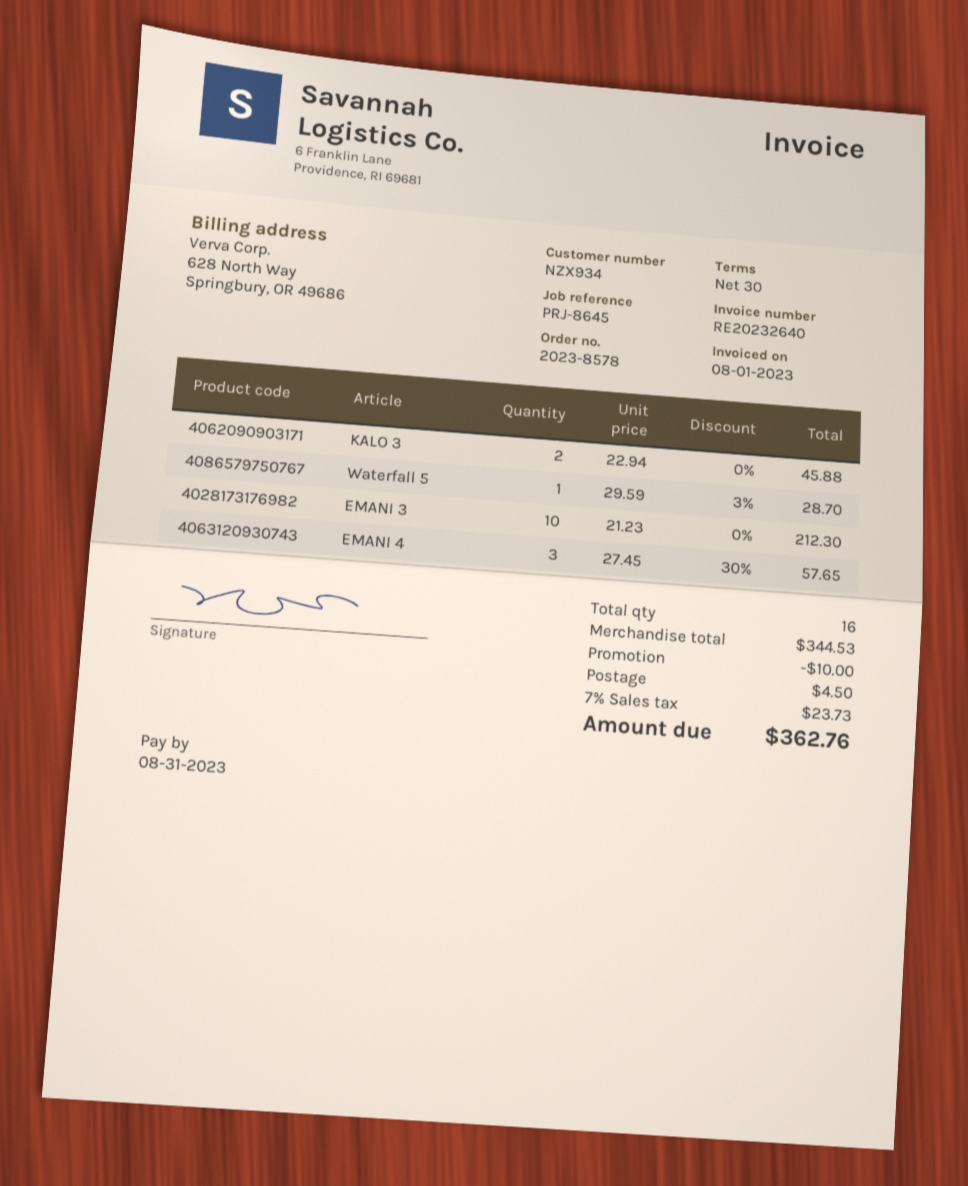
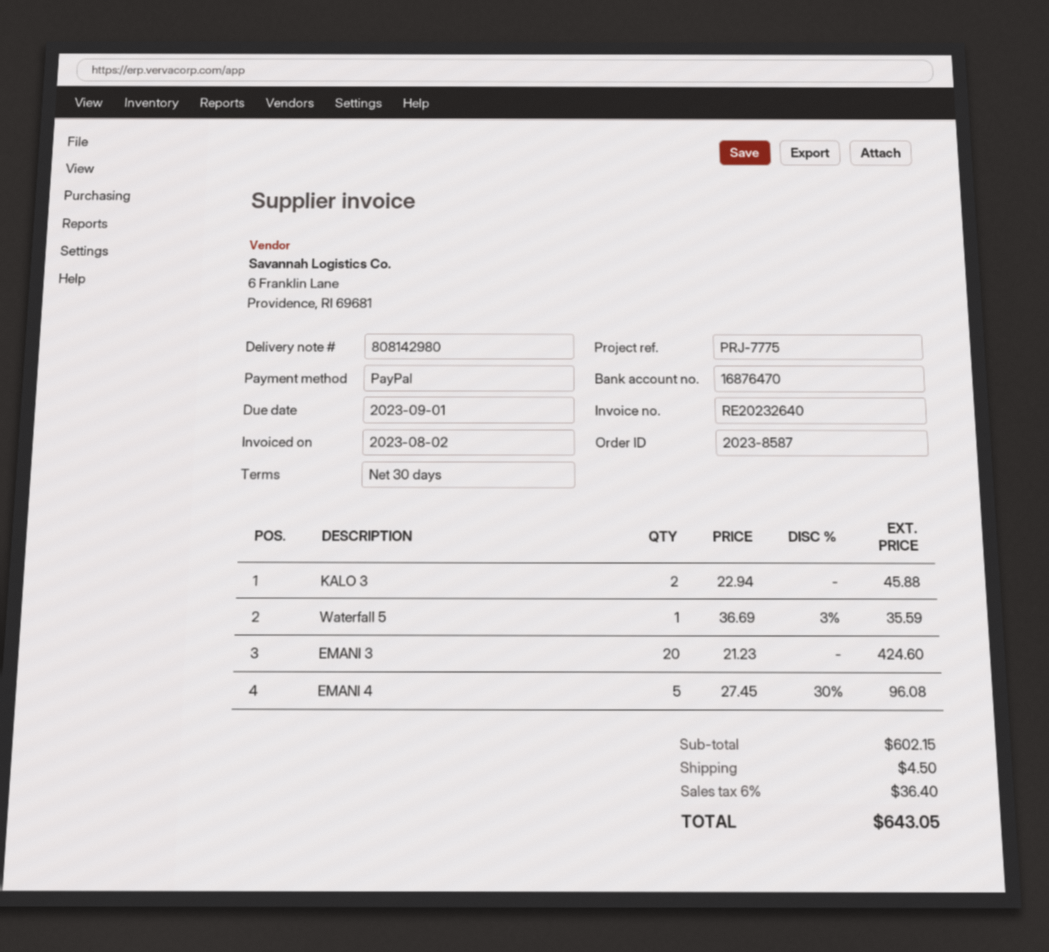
order number: 2023-8578 -> 2023-8587
invoice date: 2023-08-01 -> 2023-08-02
due date: 2023-08-31 -> 2023-09-01
reference: PRJ-8645 -> PRJ-7775
Waterfall 5: 1 x 29.59 - 3% = 28.70 -> 1 x 36.69 - 3% = 35.59
EMANI 3: 10 x 21.23 = 212.30 -> 20 x 21.23 = 424.60
EMANI 4: 3 x 27.45 - 30% = 57.65 -> 5 x 27.45 - 30% = 96.08
subtotal: 344.53 -> 602.15
discount: 10.00 -> none
tax: 7% = 23.73 -> 6% = 36.40
total: 362.76 -> 643.05

